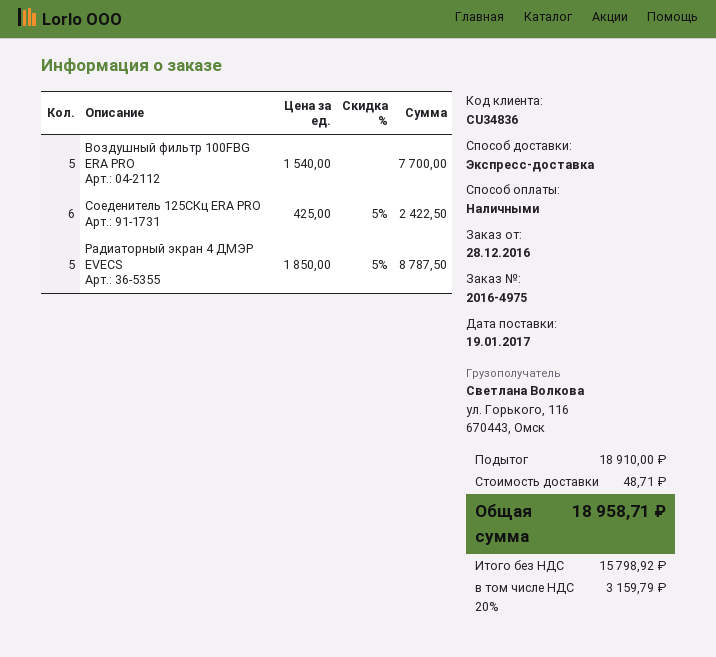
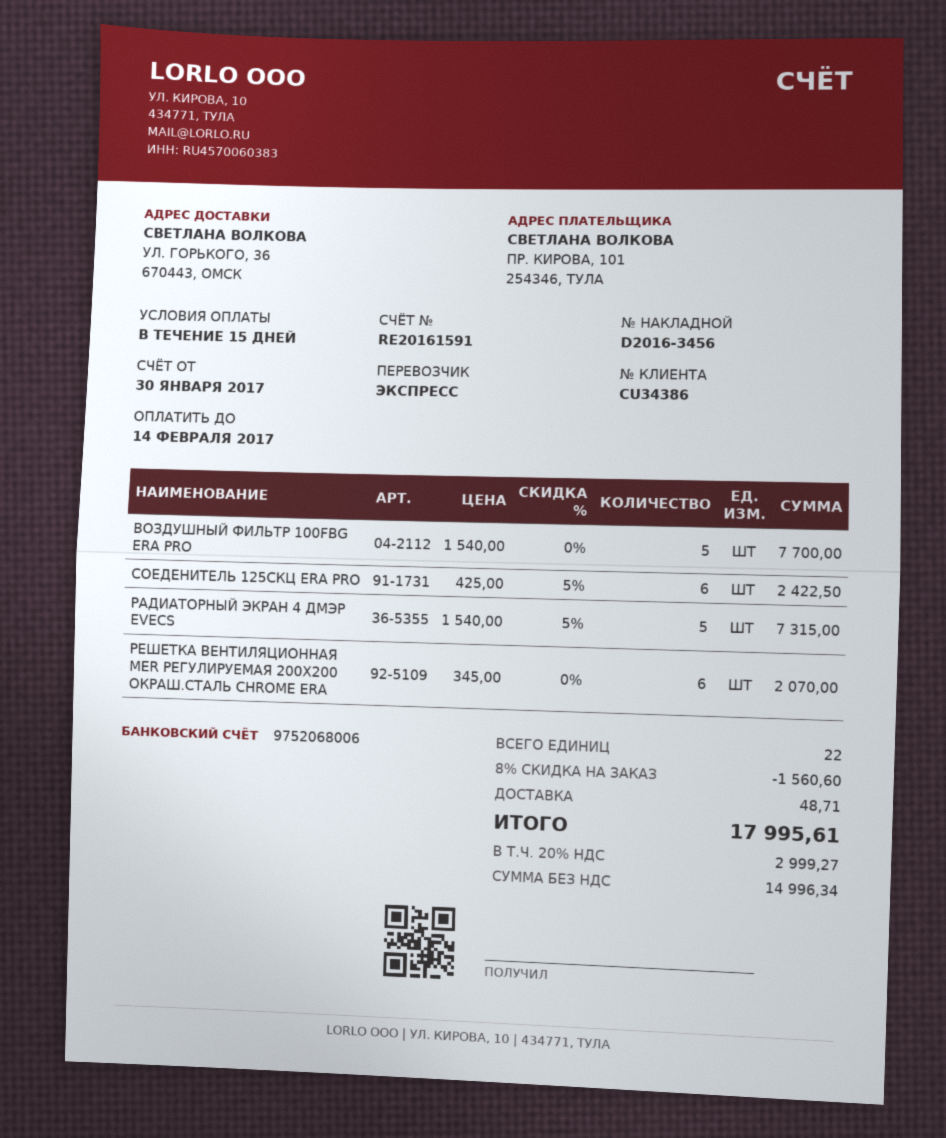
customer number: CU34836 -> CU34386
ship to: ул. Горького, 116, 670443, Омск -> УЛ. ГОРЬКОГО, 36, 670443, ОМСК
Радиаторный экран 4 ДМЭР EVECS: 5 x 1850.00 - 5% = 8787.50 -> 5 x 1540.00 - 5% = 7315.00
РЕШЕТКА ВЕНТИЛЯЦИОННАЯ MER РЕГУЛИРУЕМАЯ 200Х200 ОКРАШ.СТАЛЬ CHROME ERA: none -> 6 x 345.00 = 2070.00
discount: none -> 8% = 1560.60
net: 15798.92 -> 14996.34
tax: 20% = 3159.79 -> 20% = 2999.27
total: 18958.71 -> 17995.61

